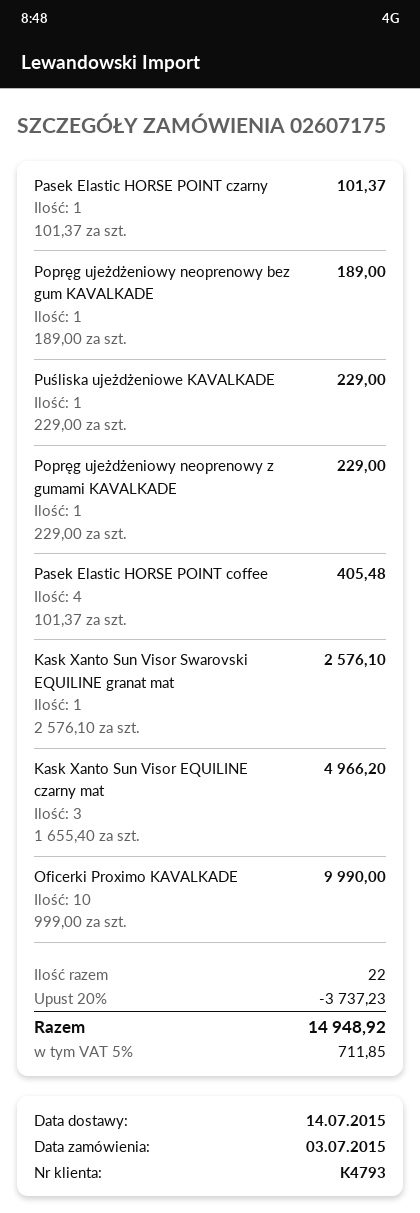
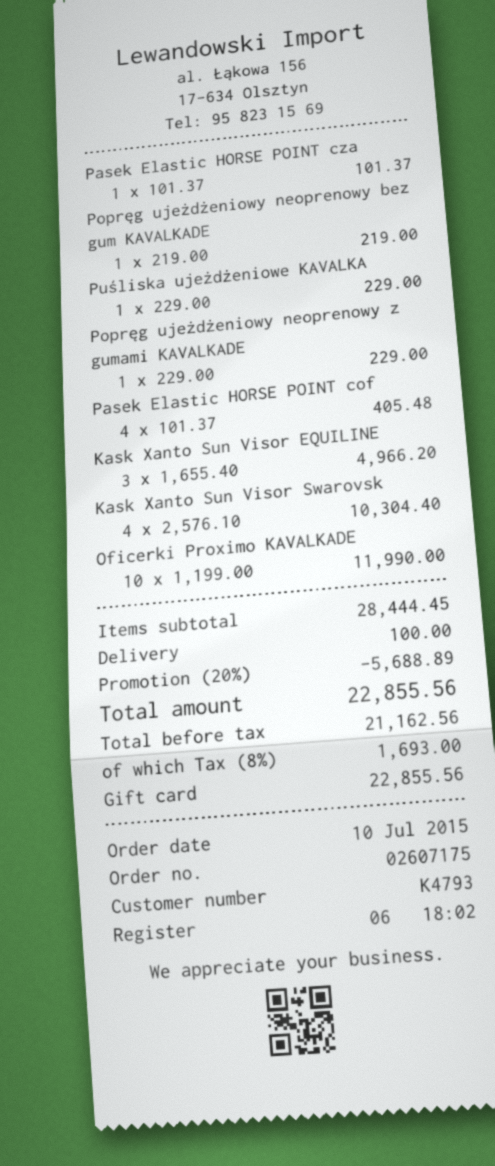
order date: 2015-07-03 -> 2015-07-10
Popręg ujeżdżeniowy neoprenowy bez gum KAVALKADE: 1 x 189.00 = 189.00 -> 1 x 219.00 = 219.00
Kask Xanto Sun Visor Swarovski EQUILINE granat mat: 1 x 2576.10 = 2576.10 -> 4 x 2576.10 = 10304.40
Oficerki Proximo KAVALKADE: 10 x 999.00 = 9990.00 -> 10 x 1199.00 = 11990.00
discount: 20% = 3737.23 -> 20% = 5688.89
shipping: none -> 100.00
tax: 5% = 711.85 -> 8% = 1693.00
total: 14948.92 -> 22855.56

